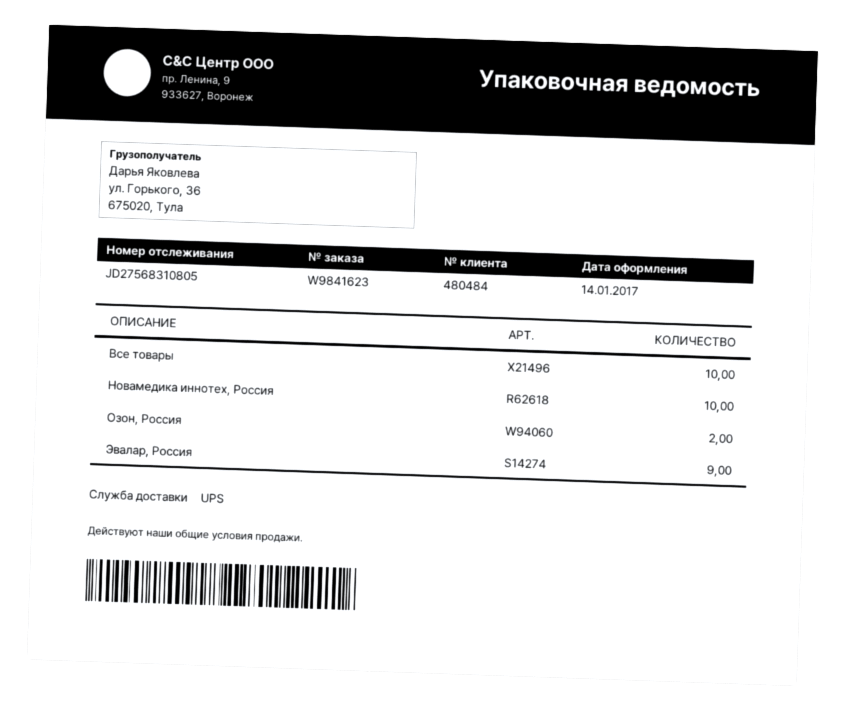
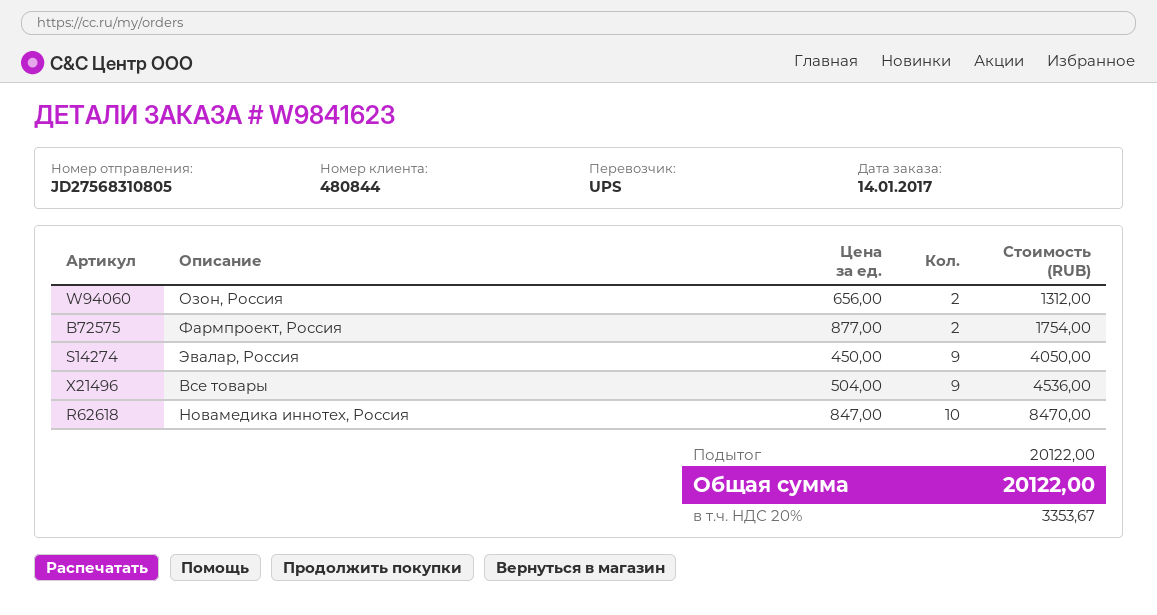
customer number: 480484 -> 480844
Все товары: 10 -> 9
Фармпроект, Россия: none -> 2

